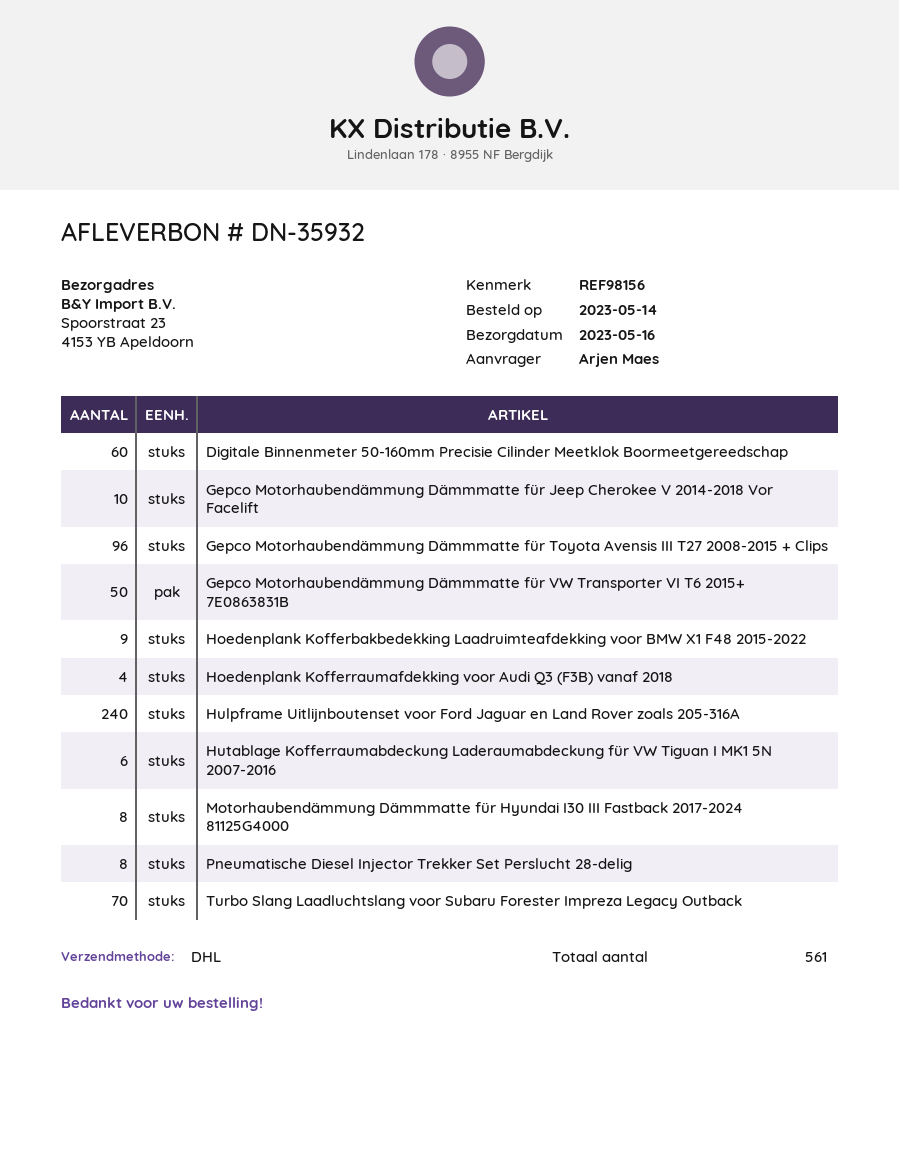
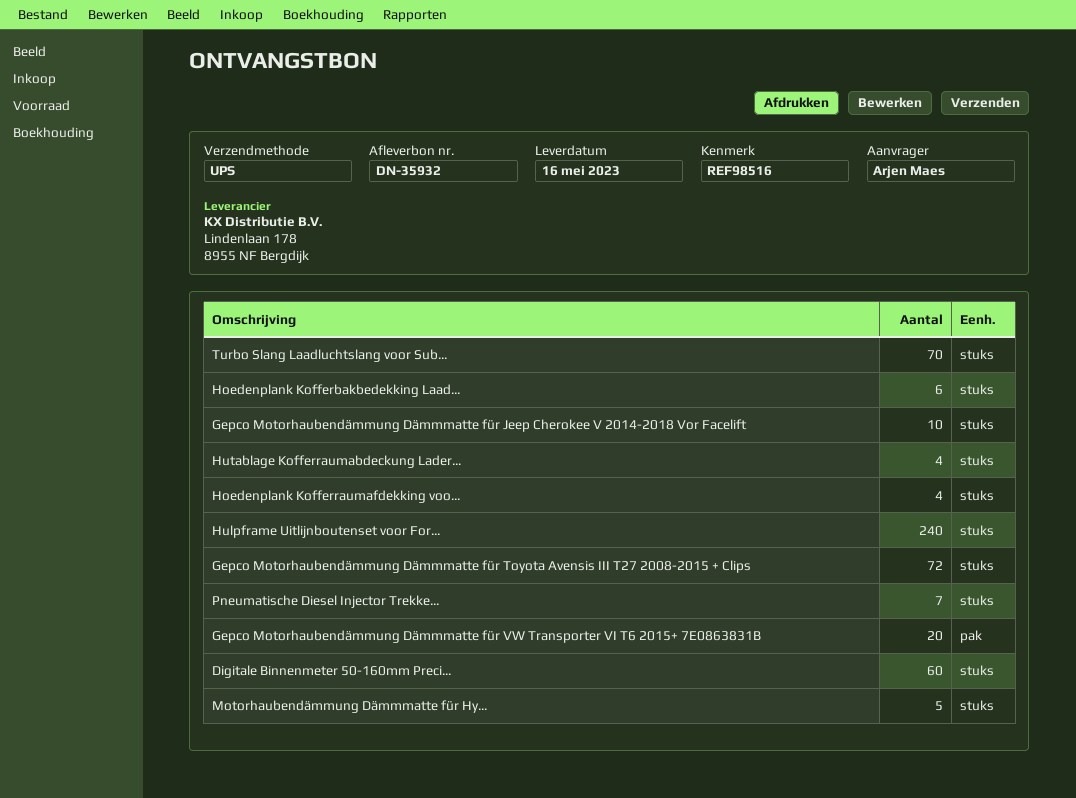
reference: REF98156 -> REF98516
shipping method: DHL -> UPS
Gepco Motorhaubendämmung Dämmmatte für Toyota Avensis III T27 2008-2015 + Clips: 96 -> 72
Gepco Motorhaubendämmung Dämmmatte für VW Transporter VI T6 2015+ 7E0863831B: 50 -> 20
Hoedenplank Kofferbakbedekking Laadruimteafdekking voor BMW X1 F48 2015-2022: 9 -> 6
Hutablage Kofferraumabdeckung Laderaumabdeckung für VW Tiguan I MK1 5N 2007-2016: 6 -> 4
Motorhaubendämmung Dämmmatte für Hyundai I30 III Fastback 2017-2024 81125G4000: 8 -> 5
Pneumatische Diesel Injector Trekker Set Perslucht 28-delig: 8 -> 7

